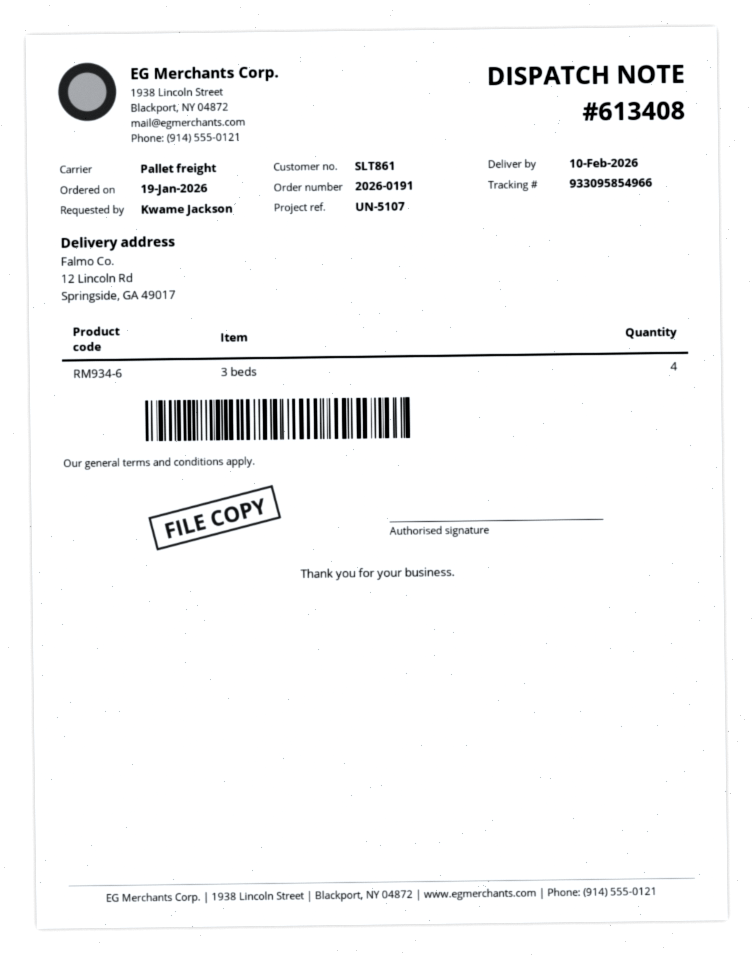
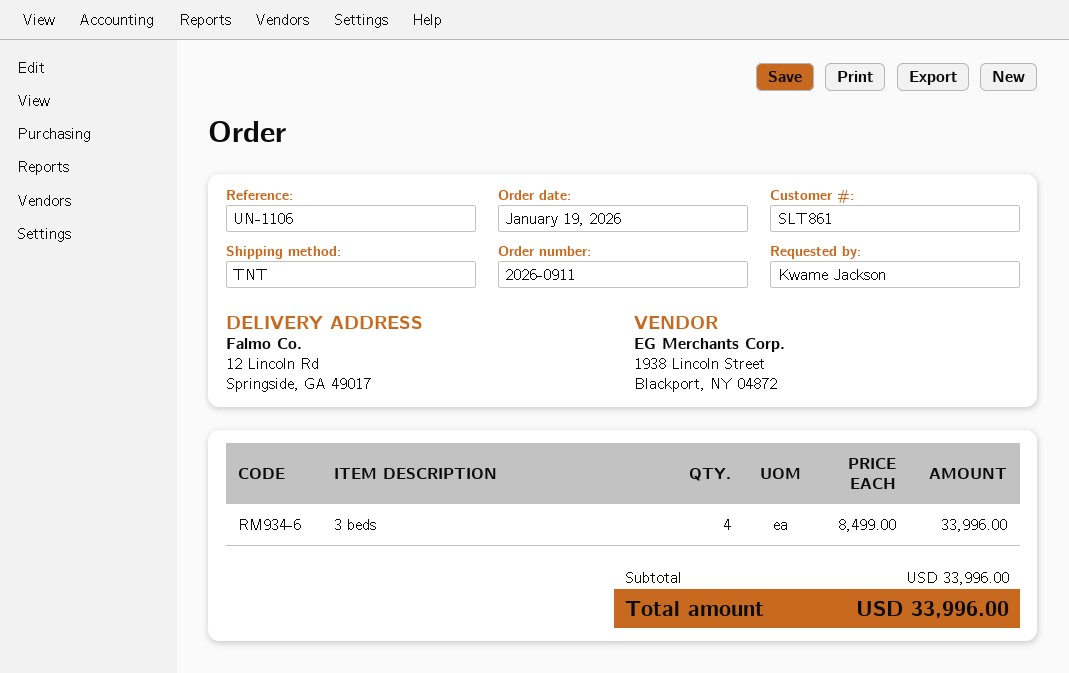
order number: 2026-0191 -> 2026-0911
reference: UN-5107 -> UN-1106
shipping method: pallet freight -> TNT

